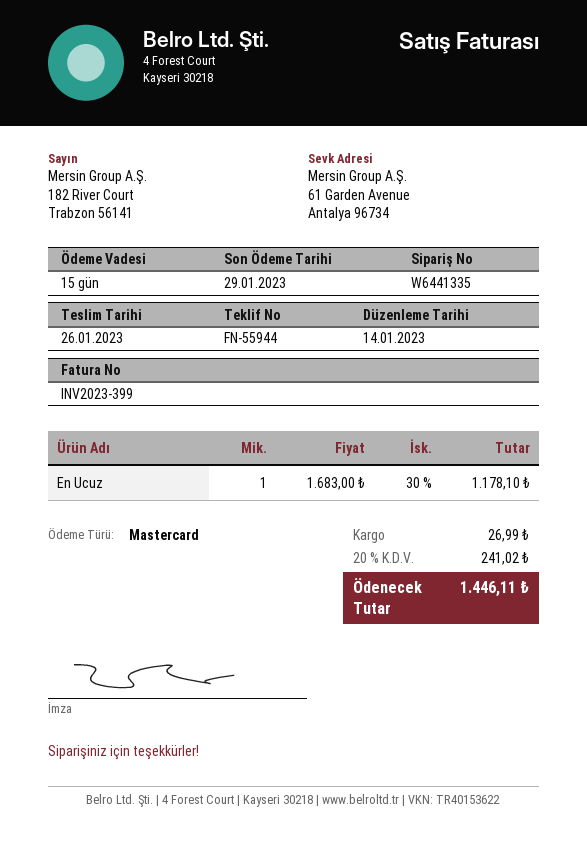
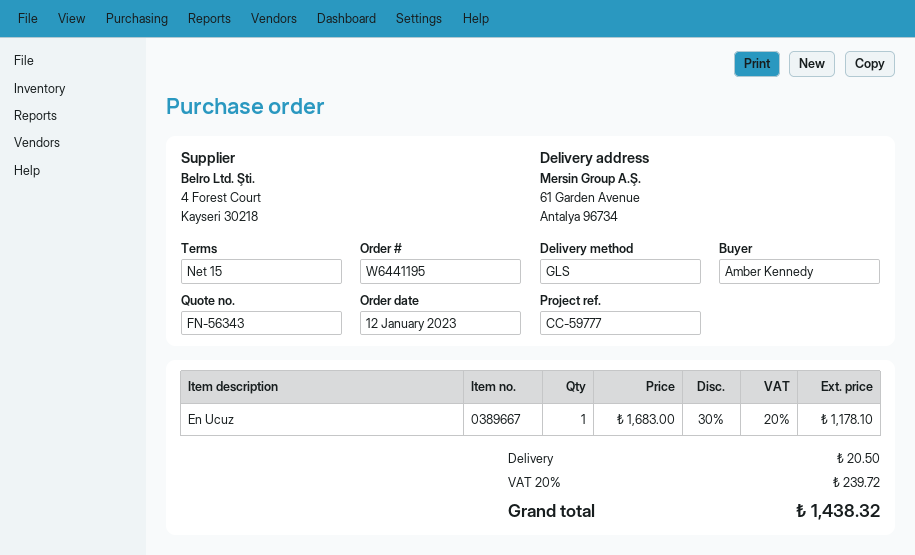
quote number: FN-55944 -> FN-56343
order number: W6441335 -> W6441195
shipping: 26.99 -> 20.50
tax: 20% = 241.02 -> 20% = 239.72
total: 1446.11 -> 1438.32

